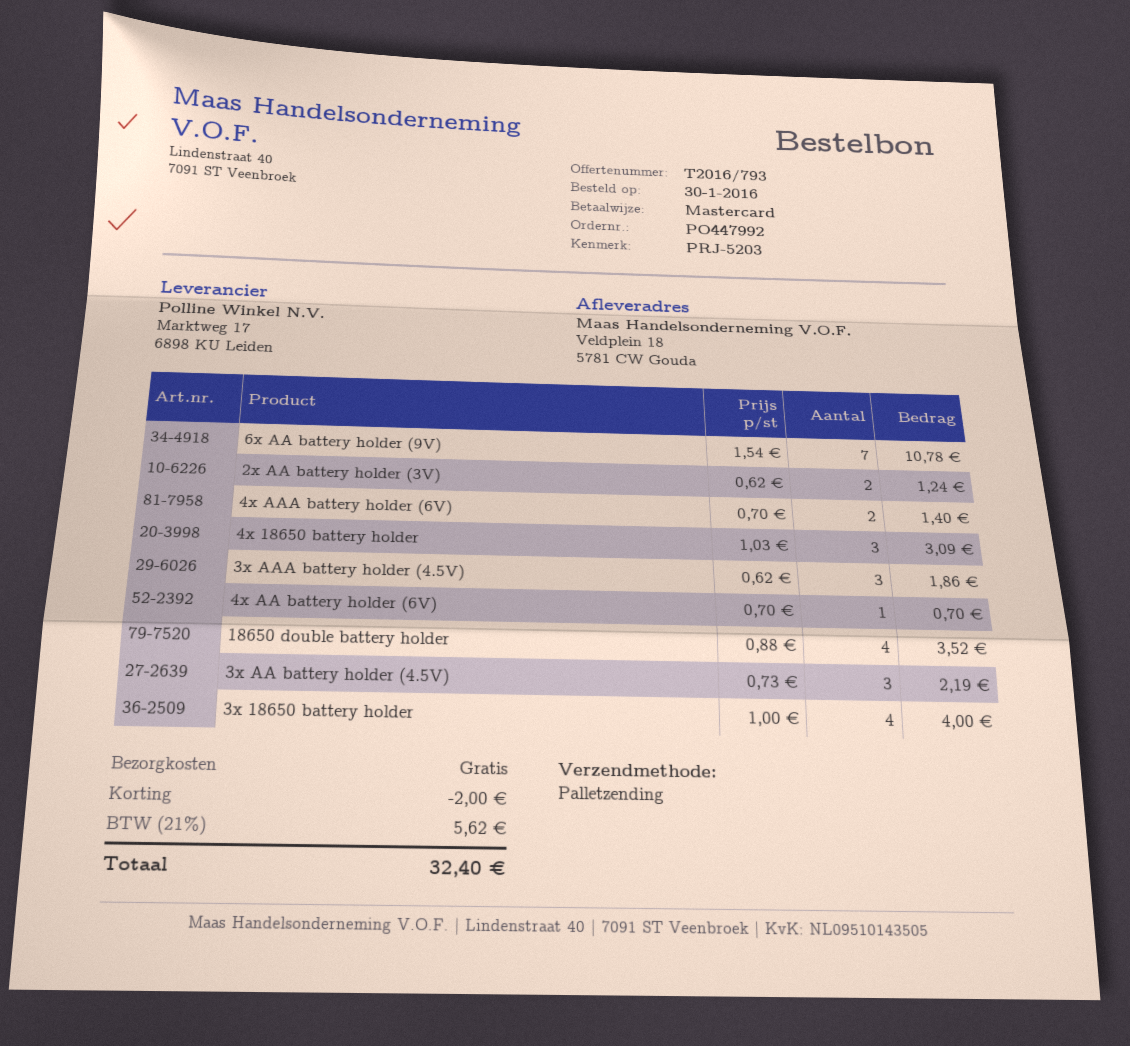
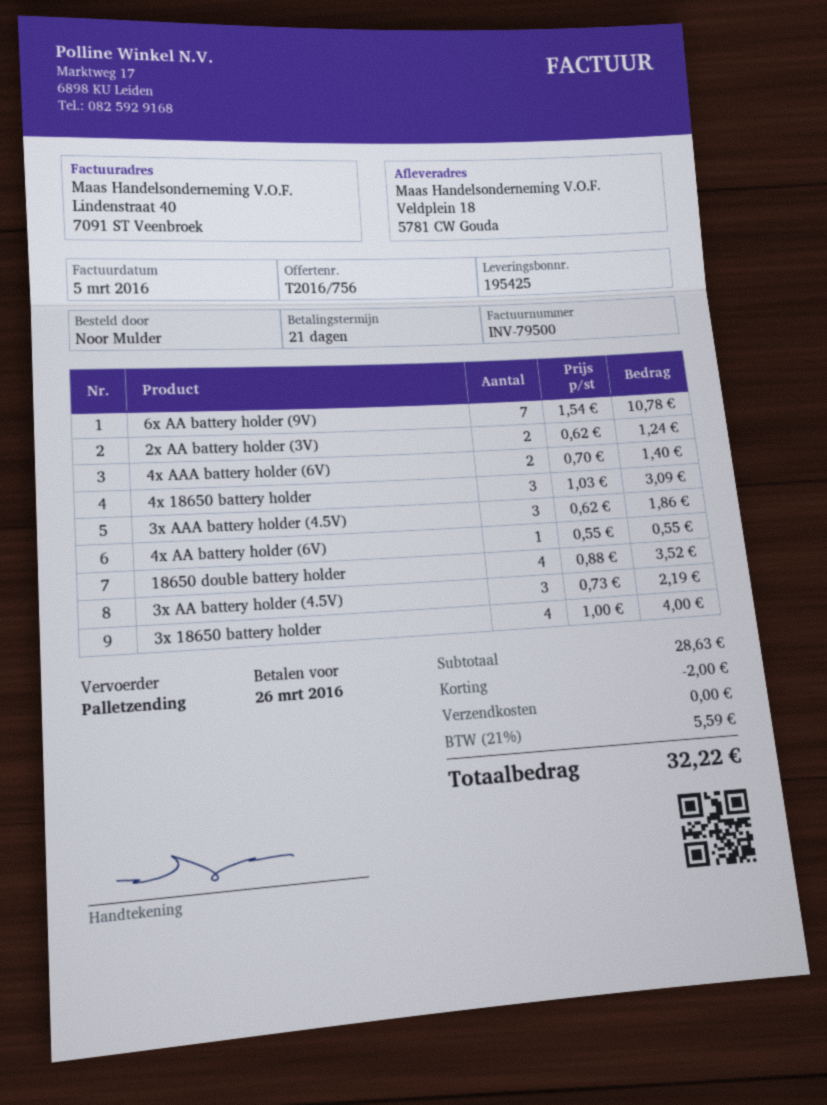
quote number: T2016/793 -> T2016/756
4x AA battery holder (6V): 1 x 0.70 = 0.70 -> 1 x 0.55 = 0.55
tax: 21% = 5.62 -> 21% = 5.59
total: 32.40 -> 32.22

